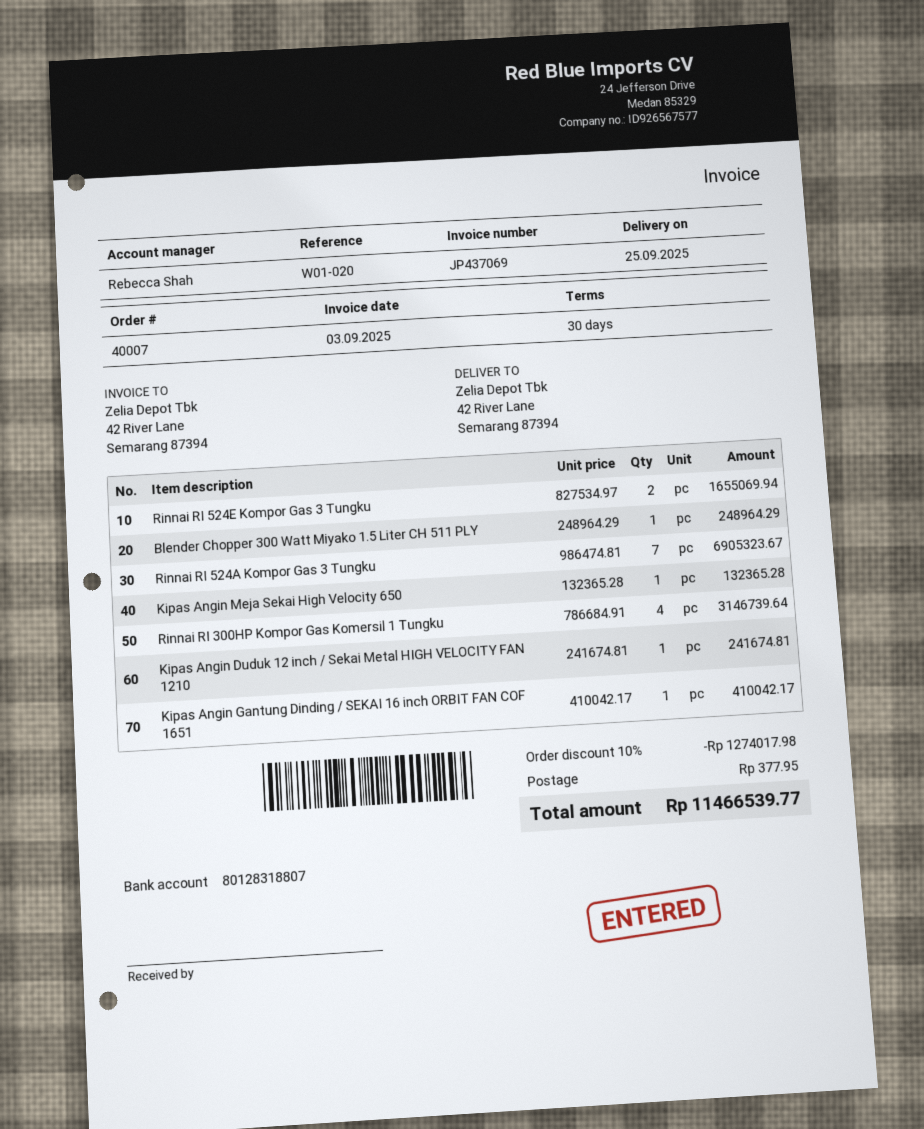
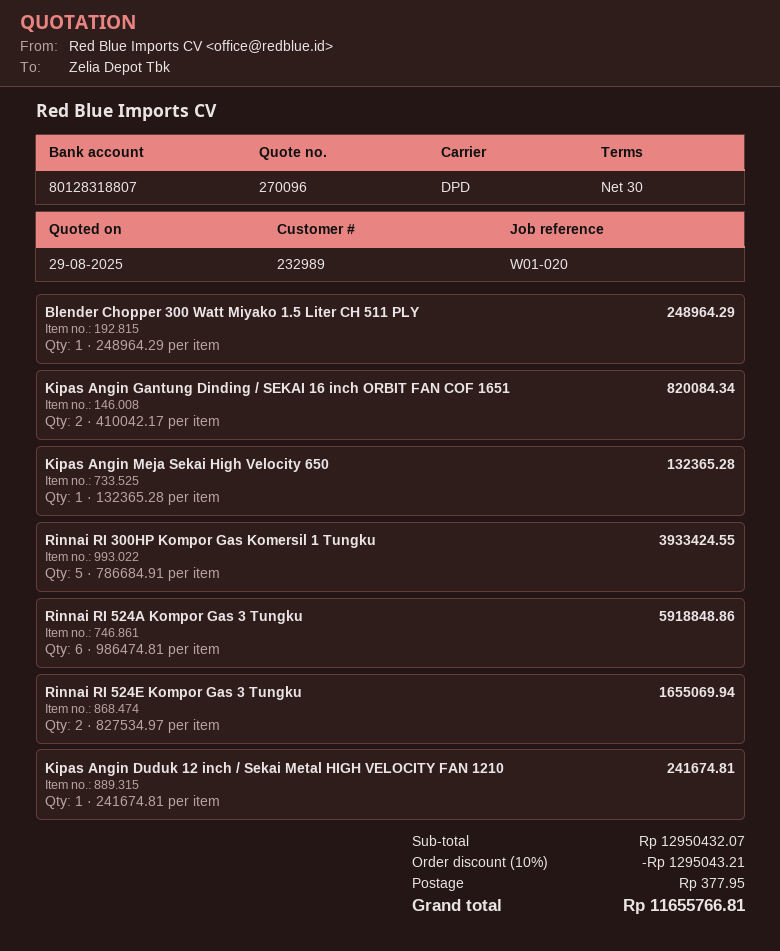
Rinnai RI 524A Kompor Gas 3 Tungku: 7 x 986474.81 = 6905323.67 -> 6 x 986474.81 = 5918848.86
Rinnai RI 300HP Kompor Gas Komersil 1 Tungku: 4 x 786684.91 = 3146739.64 -> 5 x 786684.91 = 3933424.55
Kipas Angin Gantung Dinding / SEKAI 16 inch ORBIT FAN COF 1651: 1 x 410042.17 = 410042.17 -> 2 x 410042.17 = 820084.34
discount: 10% = 1274017.98 -> 10% = 1295043.21
total: 11466539.77 -> 11655766.81

